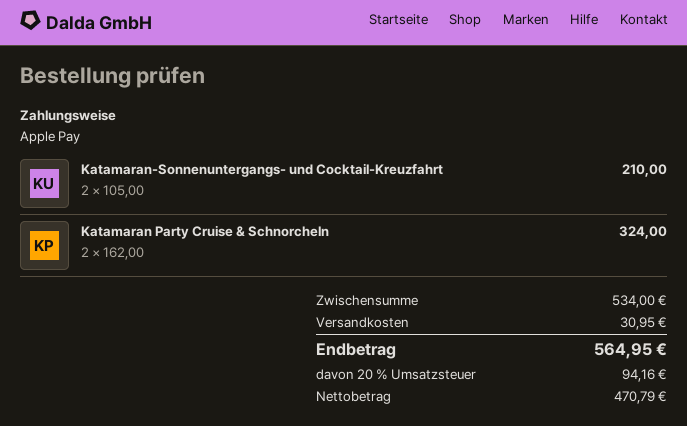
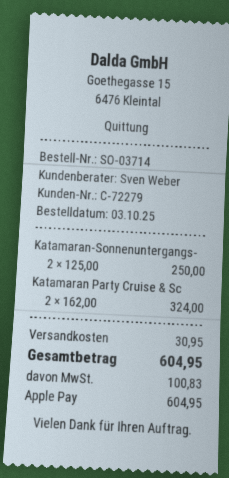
Katamaran-Sonnenuntergangs- und Cocktail-Kreuzfahrt: 2 x 105.00 = 210.00 -> 2 x 125.00 = 250.00
tax: 94.16 -> 100.83
total: 564.95 -> 604.95

